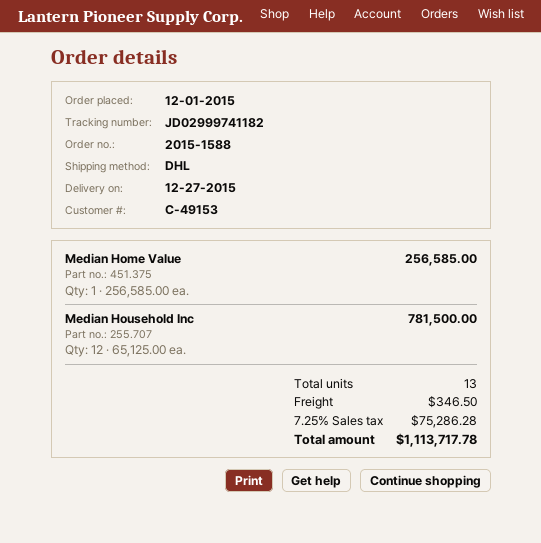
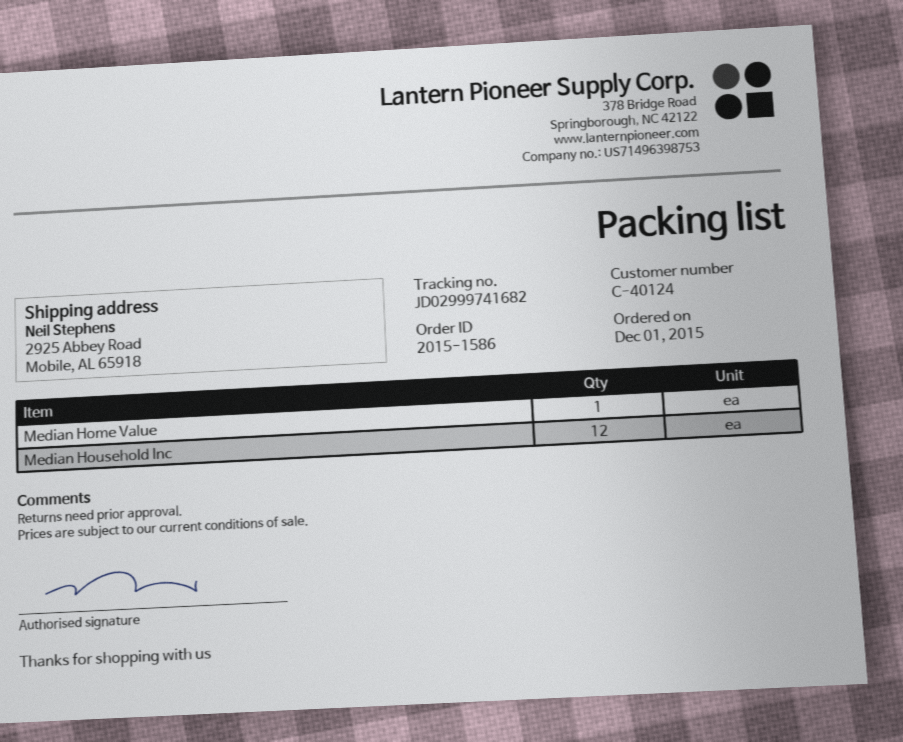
order number: 2015-1588 -> 2015-1586
customer number: C-49153 -> C-40124
tracking number: JD02999741182 -> JD02999741682

